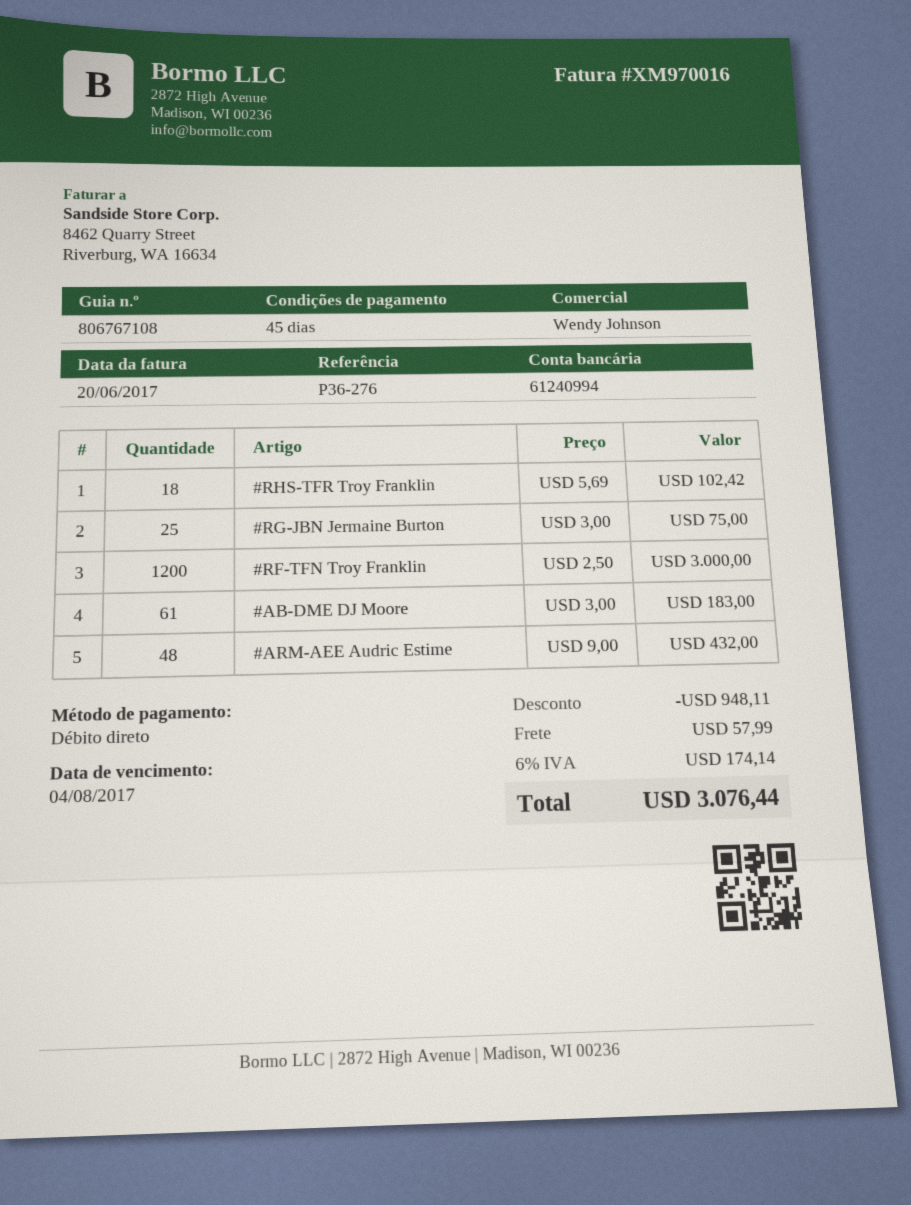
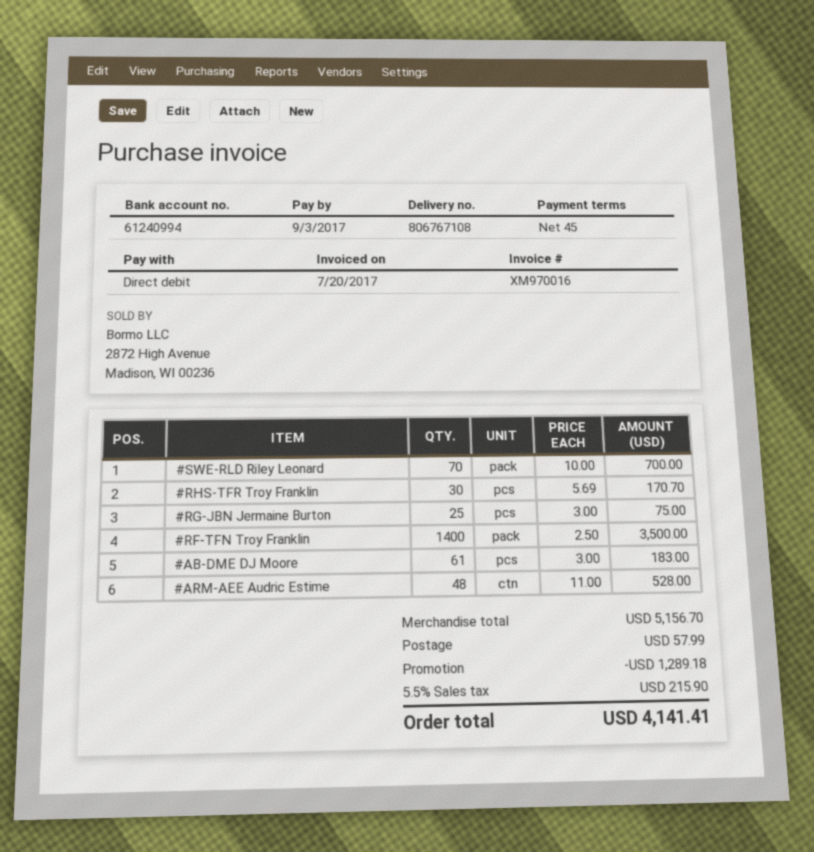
invoice date: 2017-06-20 -> 2017-07-20
due date: 2017-08-04 -> 2017-09-03
#RHS-TFR Troy Franklin: 18 x 5.69 = 102.42 -> 30 x 5.69 = 170.70
#RF-TFN Troy Franklin: 1200 x 2.50 = 3000.00 -> 1400 x 2.50 = 3500.00
#ARM-AEE Audric Estime: 48 x 9.00 = 432.00 -> 48 x 11.00 = 528.00
#SWE-RLD Riley Leonard: none -> 70 x 10.00 = 700.00
discount: 948.11 -> 1289.18
tax: 6% = 174.14 -> 5.5% = 215.90
total: 3076.44 -> 4141.41

